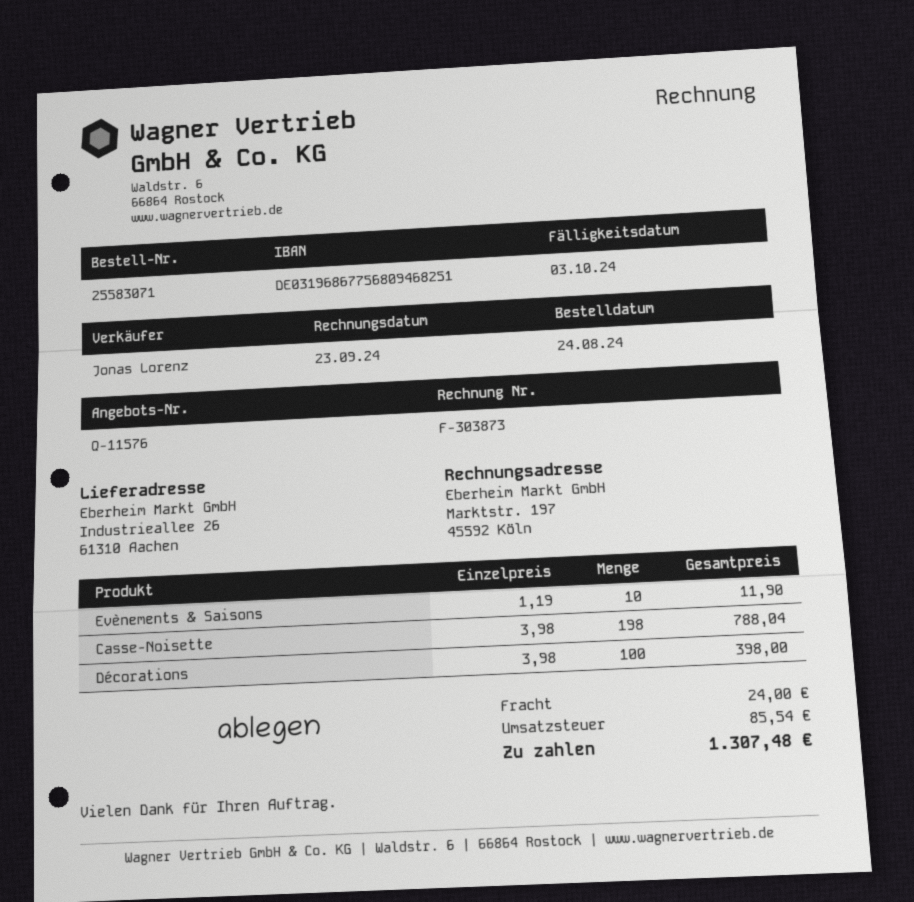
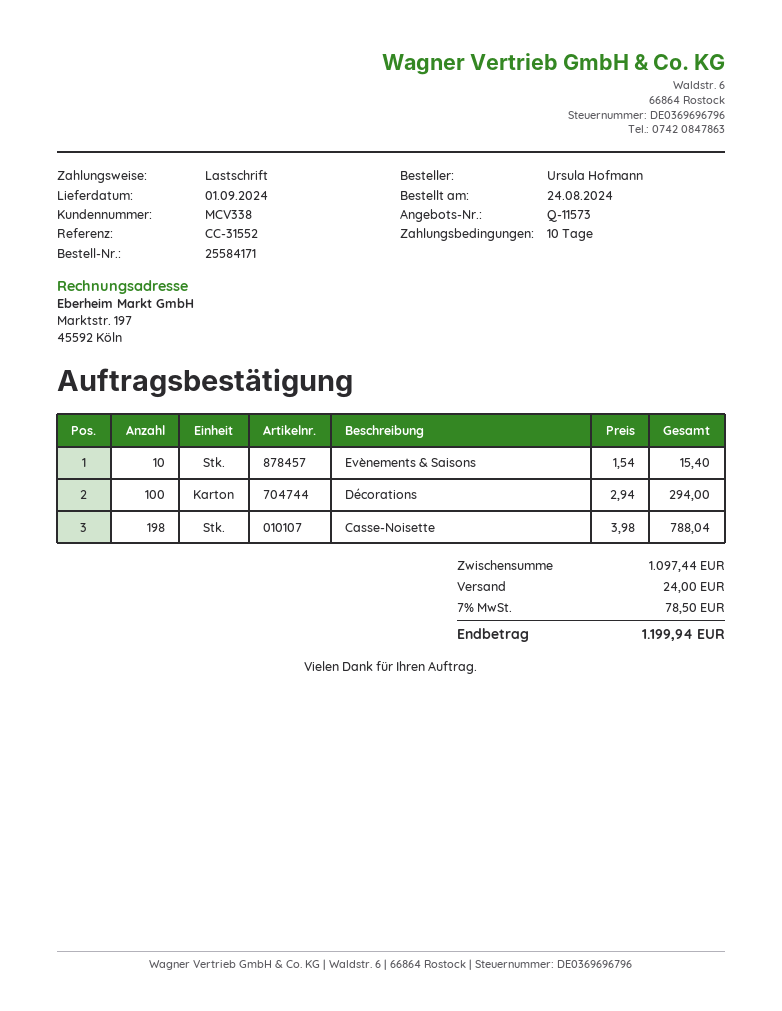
quote number: Q-11576 -> Q-11573
order number: 25583071 -> 25584171
Evènements & Saisons: 10 x 1.19 = 11.90 -> 10 x 1.54 = 15.40
Décorations: 100 x 3.98 = 398.00 -> 100 x 2.94 = 294.00
tax: 85.54 -> 78.50
total: 1307.48 -> 1199.94

